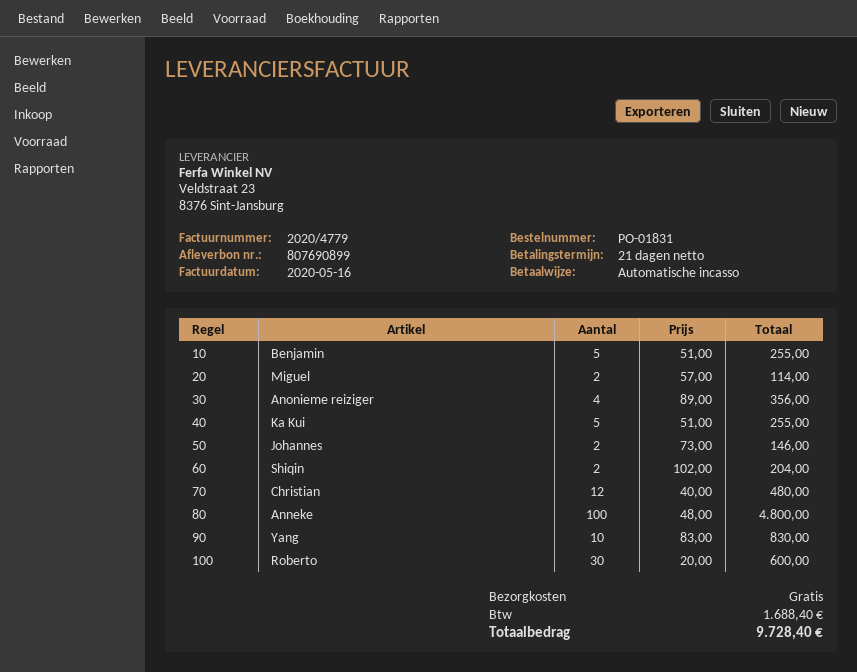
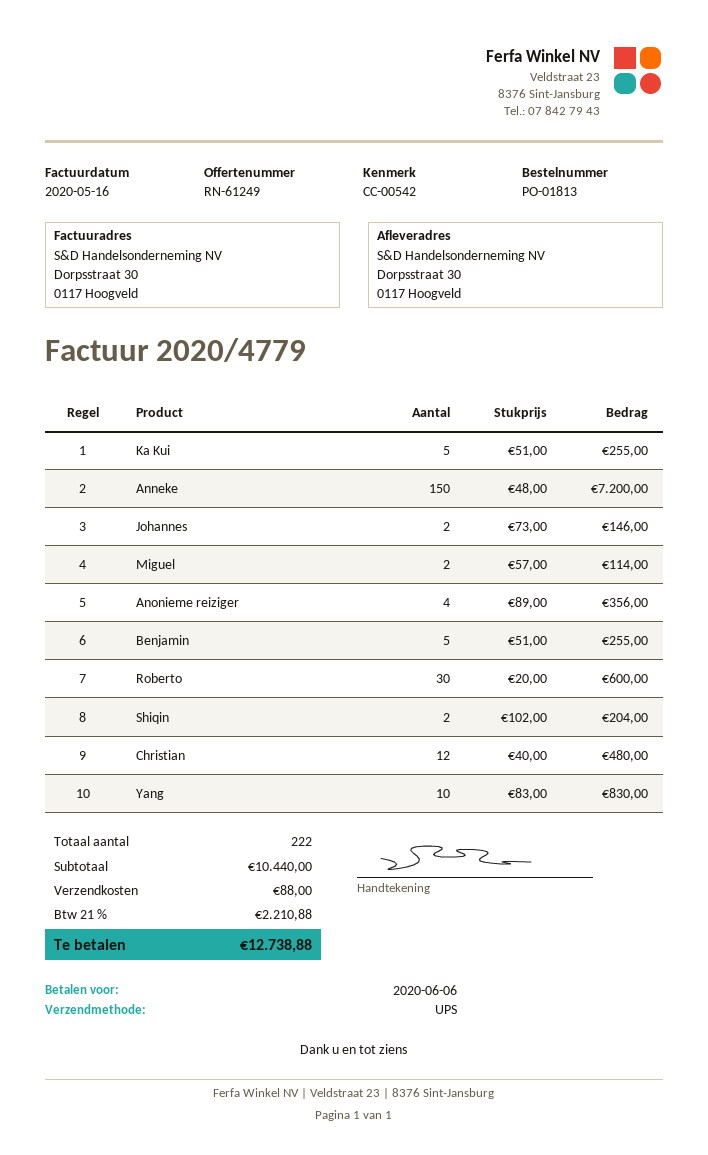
order number: PO-01831 -> PO-01813
Anneke: 100 x 48.00 = 4800.00 -> 150 x 48.00 = 7200.00
shipping: 0.00 -> 88.00
tax: 1688.40 -> 2210.88
total: 9728.40 -> 12738.88

